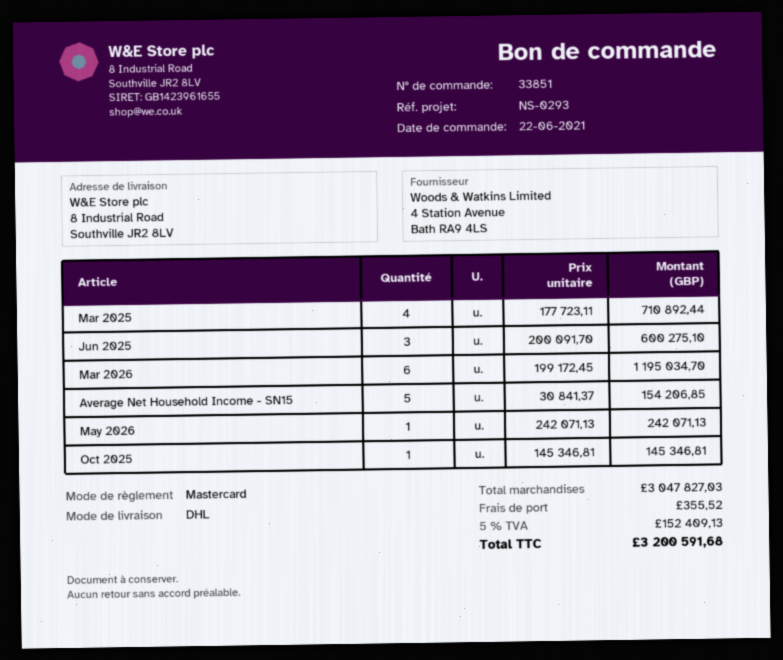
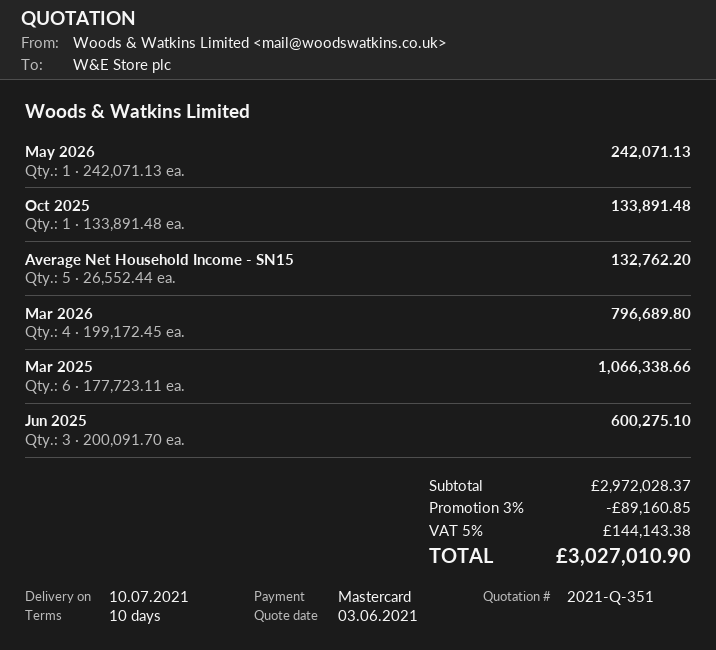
Mar 2025: 4 x 177723.11 = 710892.44 -> 6 x 177723.11 = 1066338.66
Mar 2026: 6 x 199172.45 = 1195034.70 -> 4 x 199172.45 = 796689.80
Average Net Household Income - SN15: 5 x 30841.37 = 154206.85 -> 5 x 26552.44 = 132762.20
Oct 2025: 1 x 145346.81 = 145346.81 -> 1 x 133891.48 = 133891.48
subtotal: 3047827.03 -> 2972028.37
discount: none -> 3% = 89160.85
shipping: 355.52 -> none
tax: 5% = 152409.13 -> 5% = 144143.38
total: 3200591.68 -> 3027010.90

